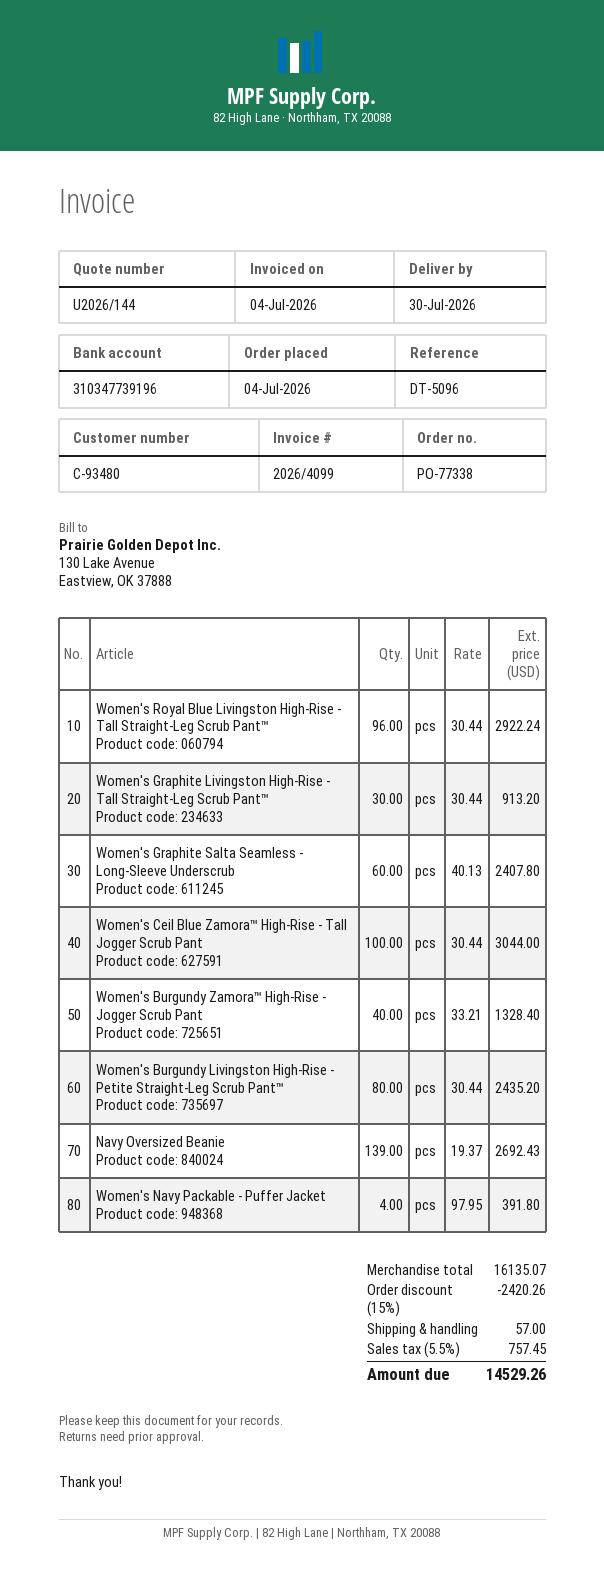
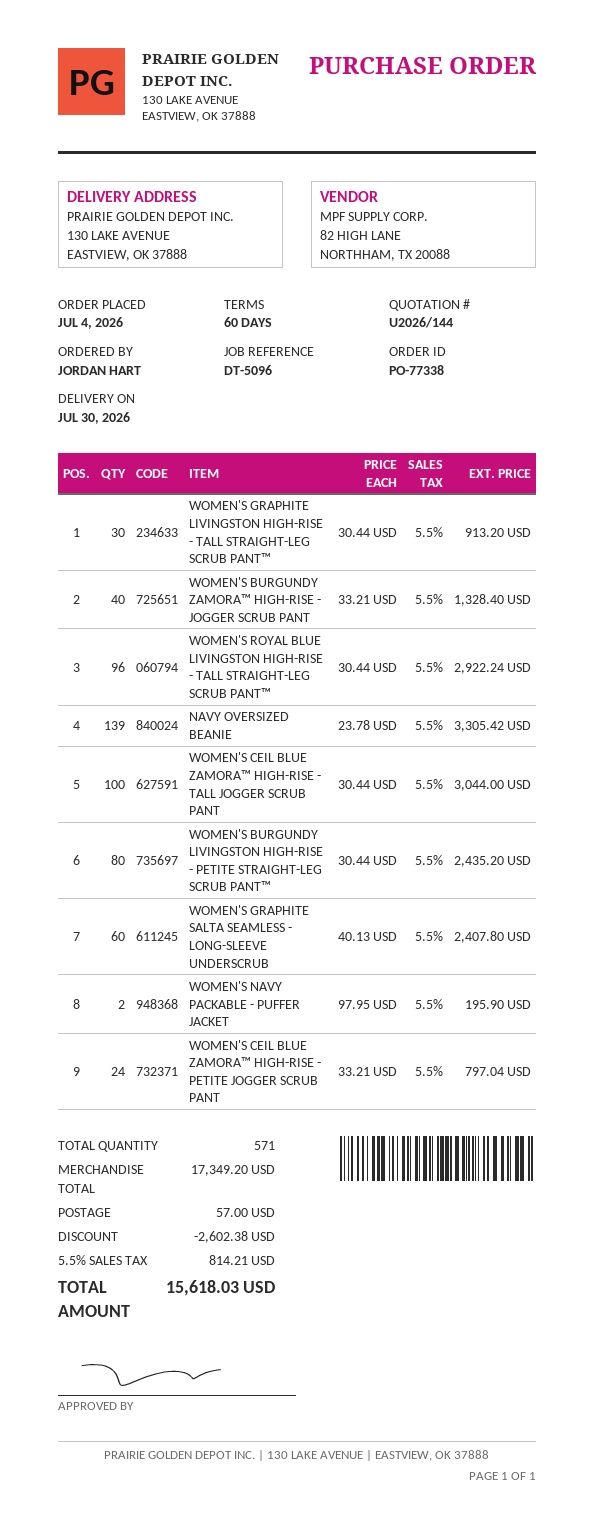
Navy Oversized Beanie: 139 x 19.37 = 2692.43 -> 139 x 23.78 = 3305.42
Women's Navy Packable - Puffer Jacket: 4 x 97.95 = 391.80 -> 2 x 97.95 = 195.90
WOMEN'S CEIL BLUE ZAMORA™ HIGH-RISE - PETITE JOGGER SCRUB PANT: none -> 24 x 33.21 = 797.04
subtotal: 16135.07 -> 17349.20
discount: 2420.26 -> 2602.38
tax: 5.5% = 757.45 -> 5.5% = 814.21
total: 14529.26 -> 15618.03

